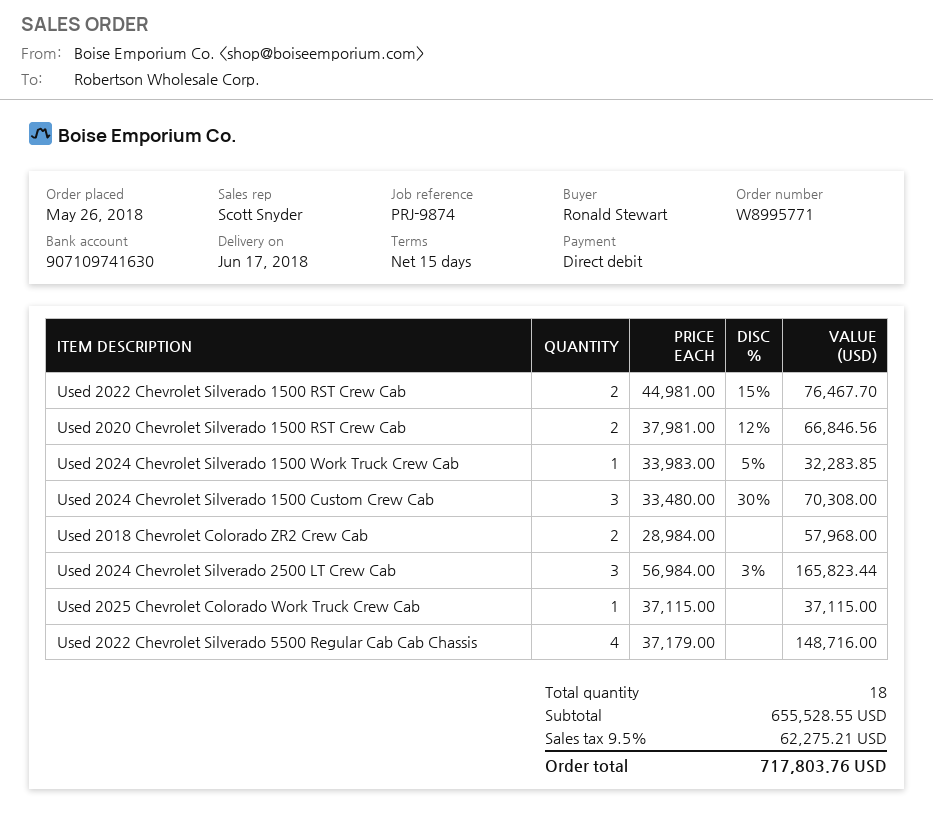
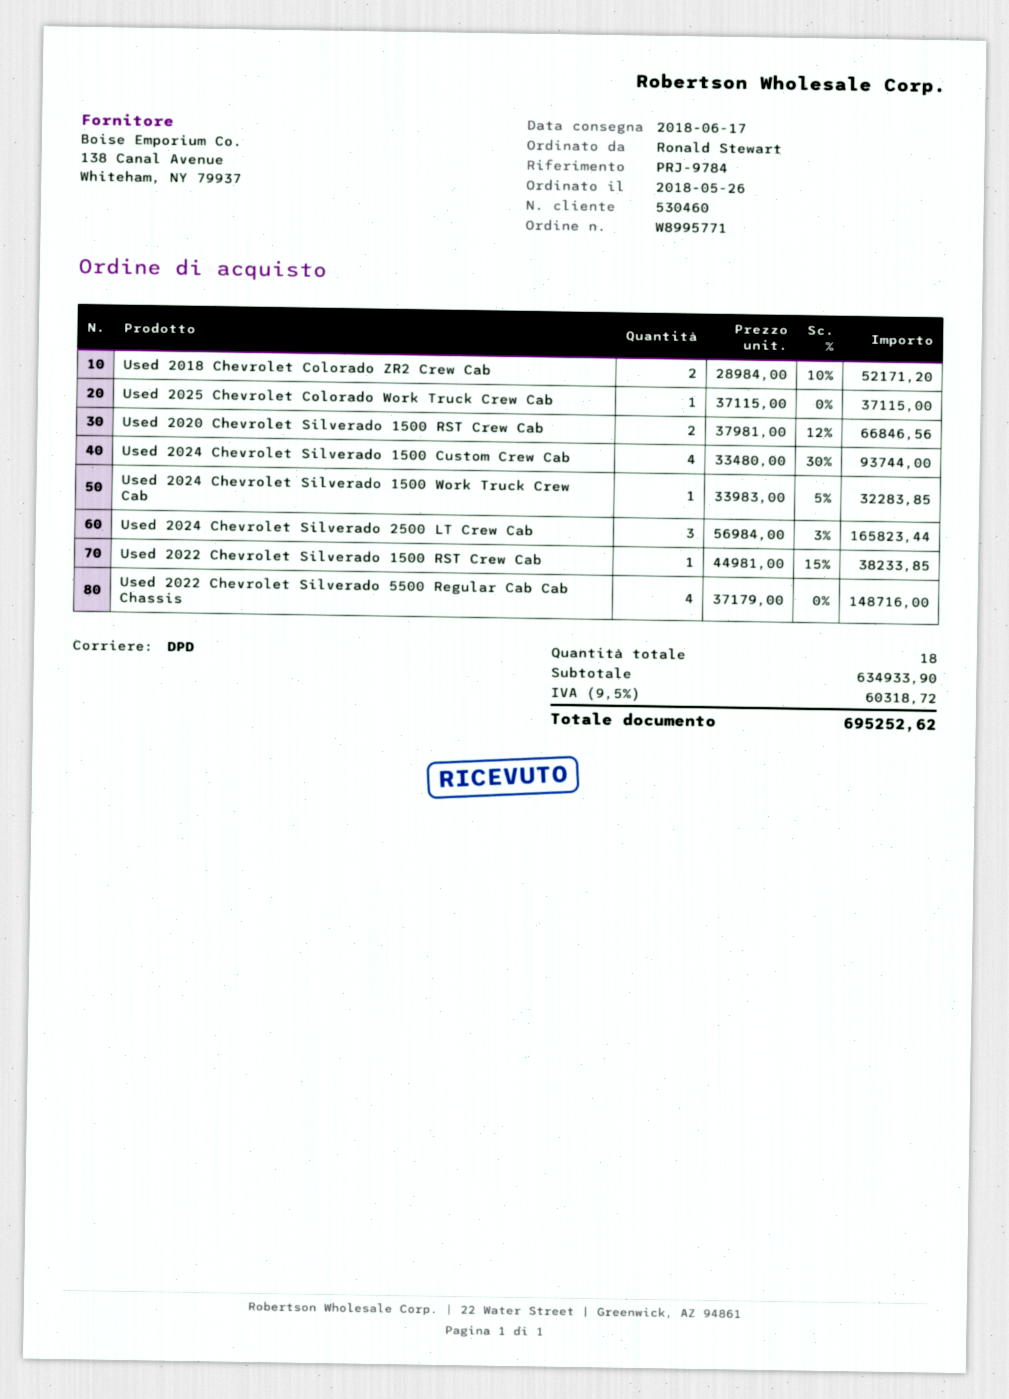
reference: PRJ-9874 -> PRJ-9784
Used 2022 Chevrolet Silverado 1500 RST Crew Cab: 2 x 44981.00 - 15% = 76467.70 -> 1 x 44981.00 - 15% = 38233.85
Used 2024 Chevrolet Silverado 1500 Custom Crew Cab: 3 x 33480.00 - 30% = 70308.00 -> 4 x 33480.00 - 30% = 93744.00
Used 2018 Chevrolet Colorado ZR2 Crew Cab: 2 x 28984.00 = 57968.00 -> 2 x 28984.00 - 10% = 52171.20
subtotal: 655528.55 -> 634933.90
tax: 9.5% = 62275.21 -> 9.5% = 60318.72
total: 717803.76 -> 695252.62

